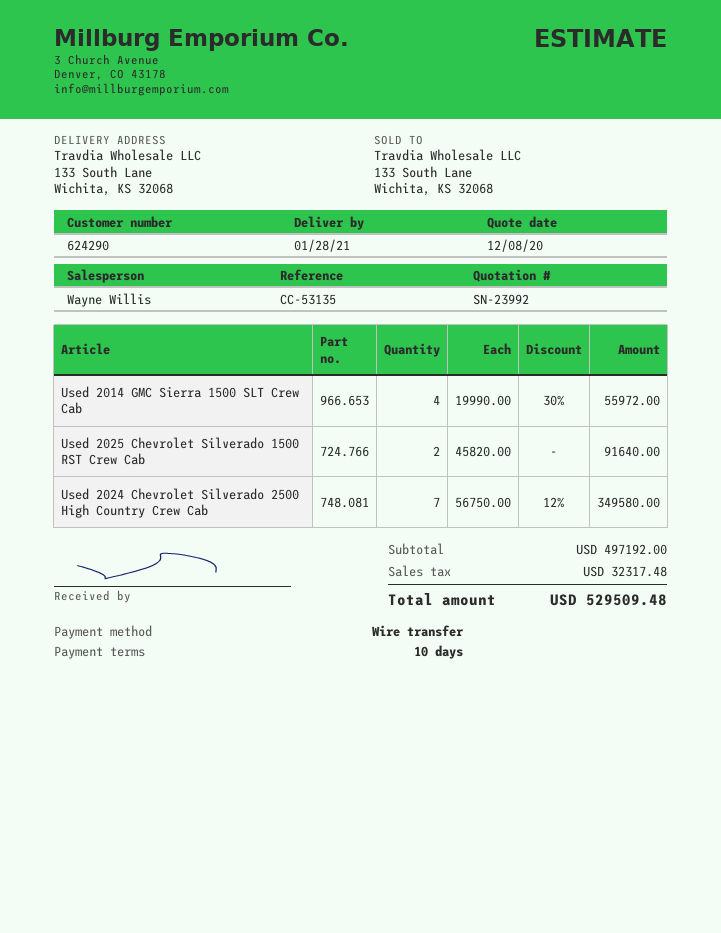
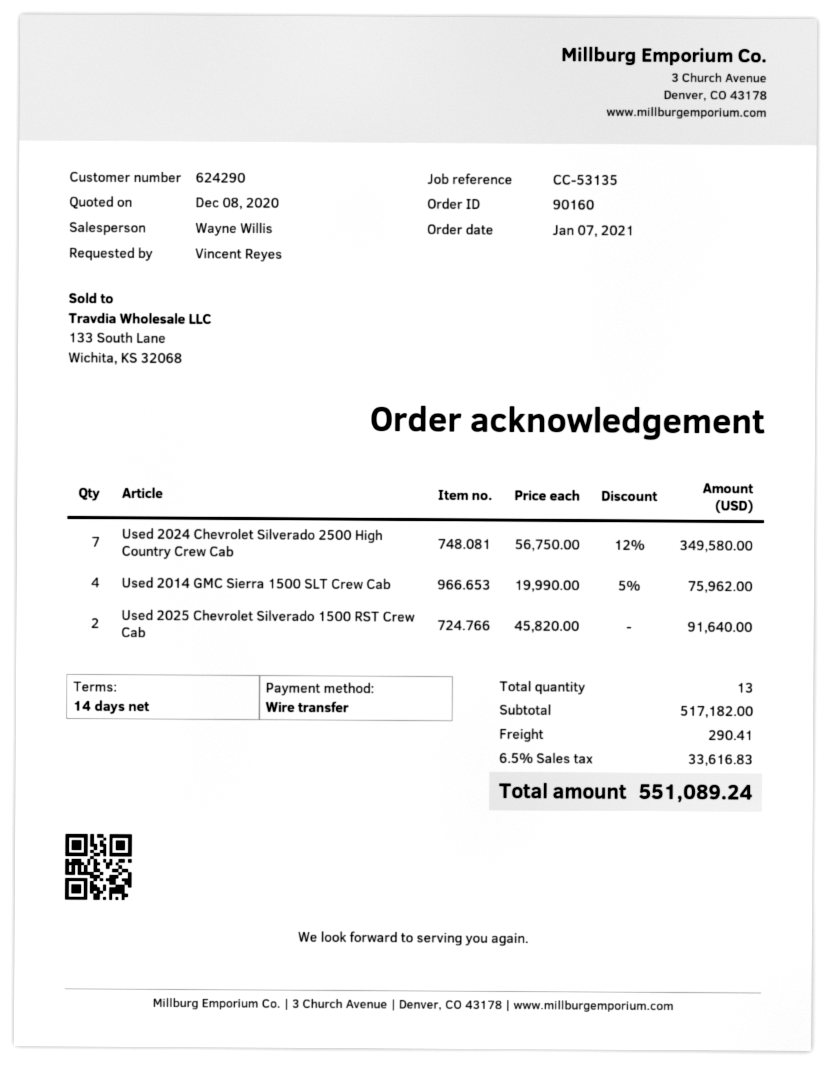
payment terms: 10 days -> 14 days
Used 2014 GMC Sierra 1500 SLT Crew Cab: 4 x 19990.00 - 30% = 55972.00 -> 4 x 19990.00 - 5% = 75962.00
subtotal: 497192.00 -> 517182.00
shipping: none -> 290.41
tax: 32317.48 -> 33616.83
total: 529509.48 -> 551089.24

